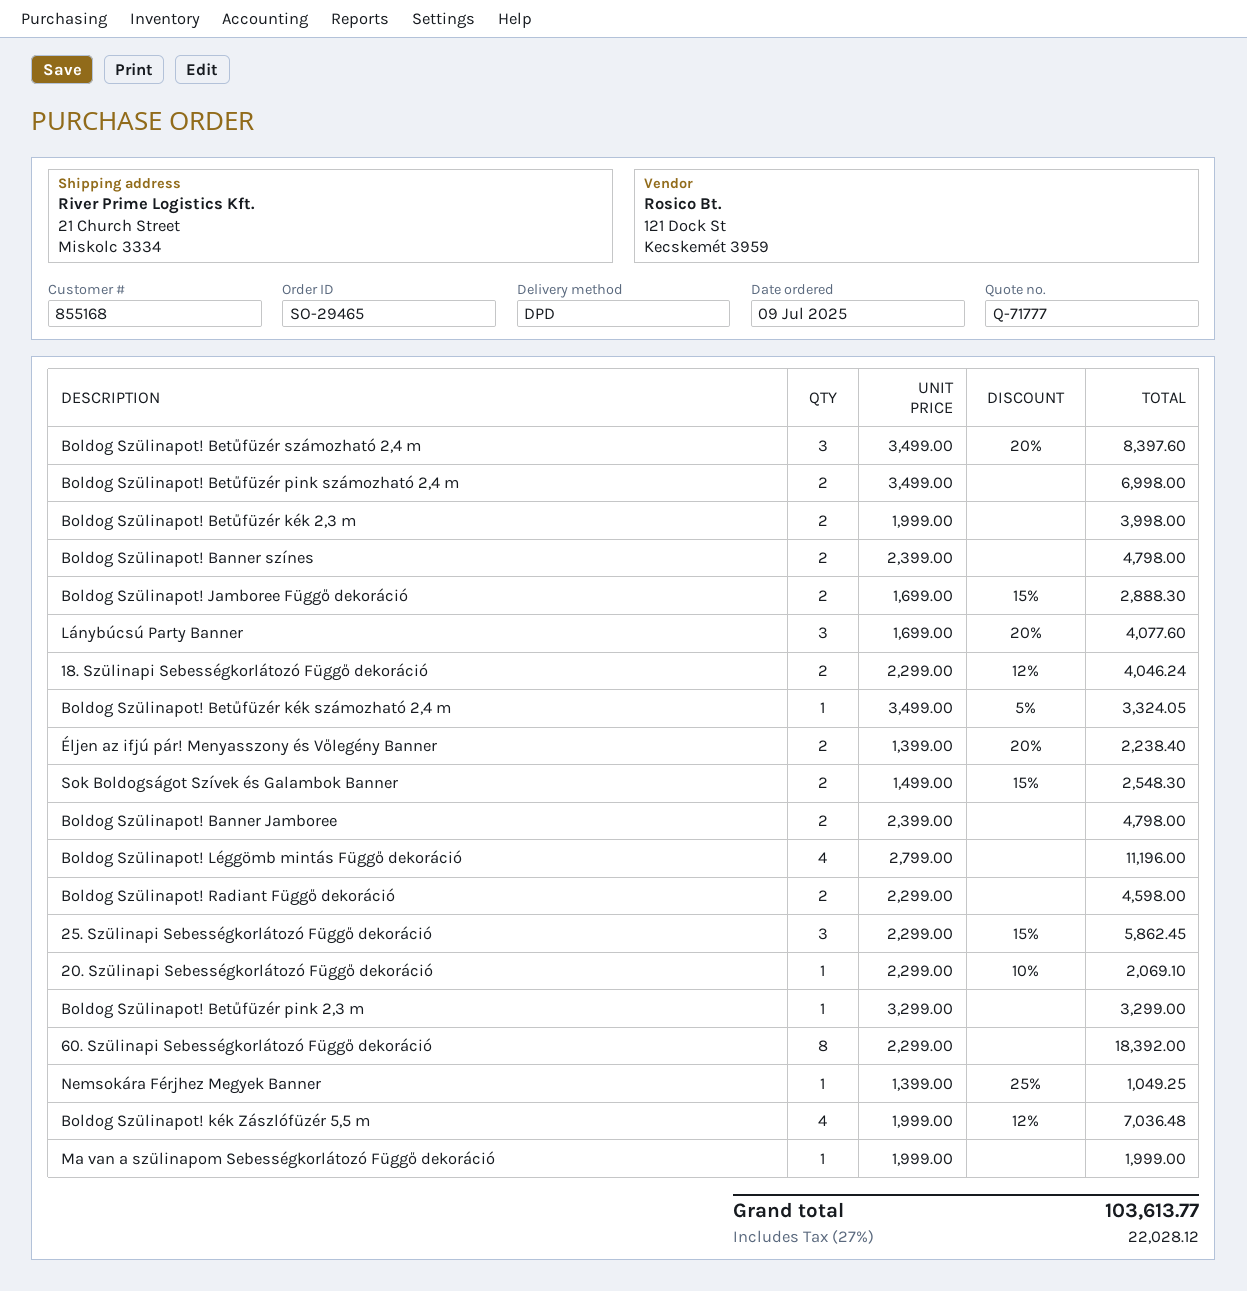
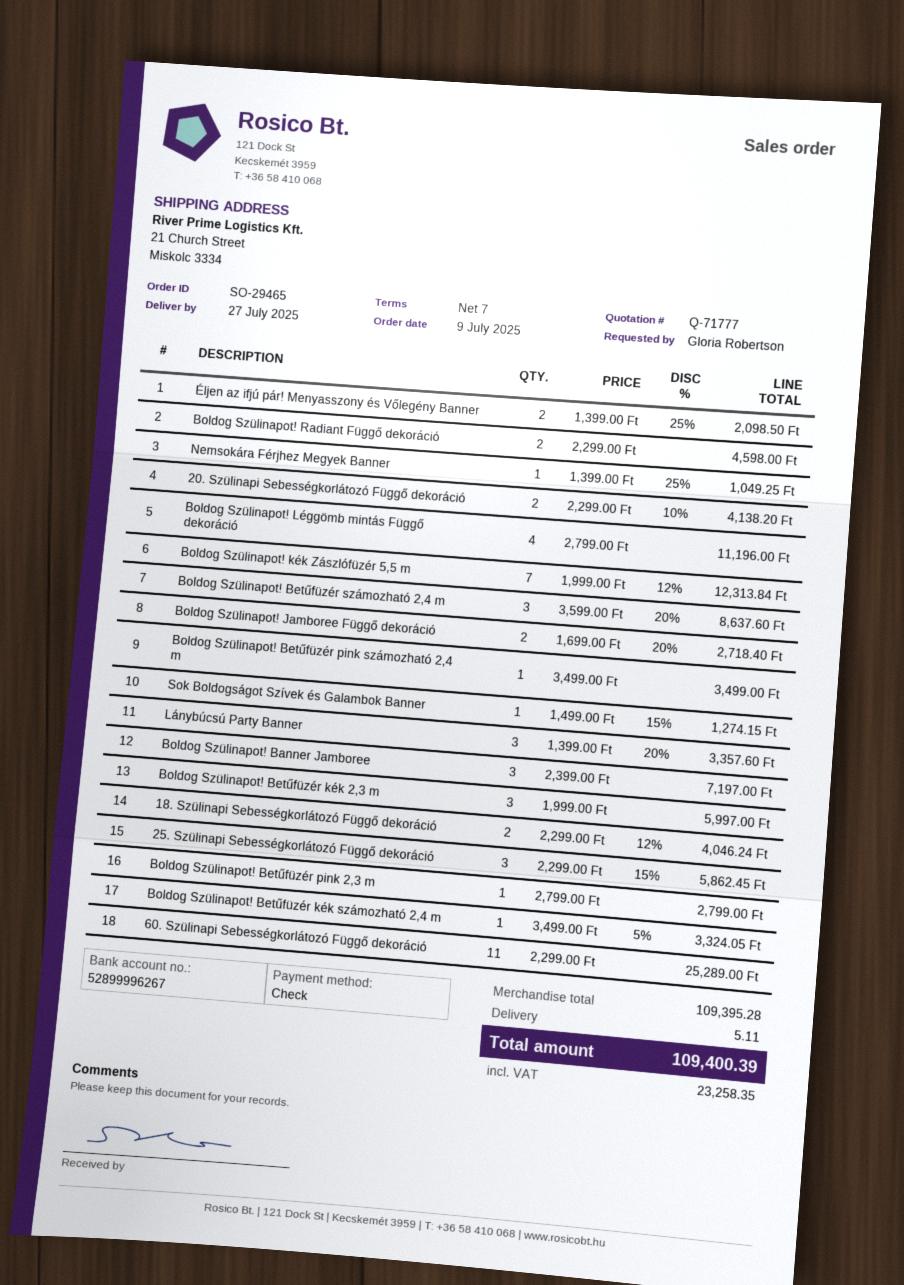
Boldog Szülinapot! Betűfüzér számozható 2,4 m: 3 x 3499.00 - 20% = 8397.60 -> 3 x 3599.00 - 20% = 8637.60
Boldog Szülinapot! Betűfüzér pink számozható 2,4 m: 2 x 3499.00 = 6998.00 -> 1 x 3499.00 = 3499.00
Boldog Szülinapot! Betűfüzér kék 2,3 m: 2 x 1999.00 = 3998.00 -> 3 x 1999.00 = 5997.00
Boldog Szülinapot! Banner színes: 2 x 2399.00 = 4798.00 -> none
Boldog Szülinapot! Jamboree Függő dekoráció: 2 x 1699.00 - 15% = 2888.30 -> 2 x 1699.00 - 20% = 2718.40
Lánybúcsú Party Banner: 3 x 1699.00 - 20% = 4077.60 -> 3 x 1399.00 - 20% = 3357.60
Éljen az ifjú pár! Menyasszony és Vőlegény Banner: 2 x 1399.00 - 20% = 2238.40 -> 2 x 1399.00 - 25% = 2098.50
Sok Boldogságot Szívek és Galambok Banner: 2 x 1499.00 - 15% = 2548.30 -> 1 x 1499.00 - 15% = 1274.15
Boldog Szülinapot! Banner Jamboree: 2 x 2399.00 = 4798.00 -> 3 x 2399.00 = 7197.00
20. Szülinapi Sebességkorlátozó Függő dekoráció: 1 x 2299.00 - 10% = 2069.10 -> 2 x 2299.00 - 10% = 4138.20
Boldog Szülinapot! Betűfüzér pink 2,3 m: 1 x 3299.00 = 3299.00 -> 1 x 2799.00 = 2799.00
60. Szülinapi Sebességkorlátozó Függő dekoráció: 8 x 2299.00 = 18392.00 -> 11 x 2299.00 = 25289.00
Boldog Szülinapot! kék Zászlófüzér 5,5 m: 4 x 1999.00 - 12% = 7036.48 -> 7 x 1999.00 - 12% = 12313.84
Ma van a szülinapom Sebességkorlátozó Függő dekoráció: 1 x 1999.00 = 1999.00 -> none
shipping: none -> 5.11
tax: 22028.12 -> 23258.35
total: 103613.77 -> 109400.39

